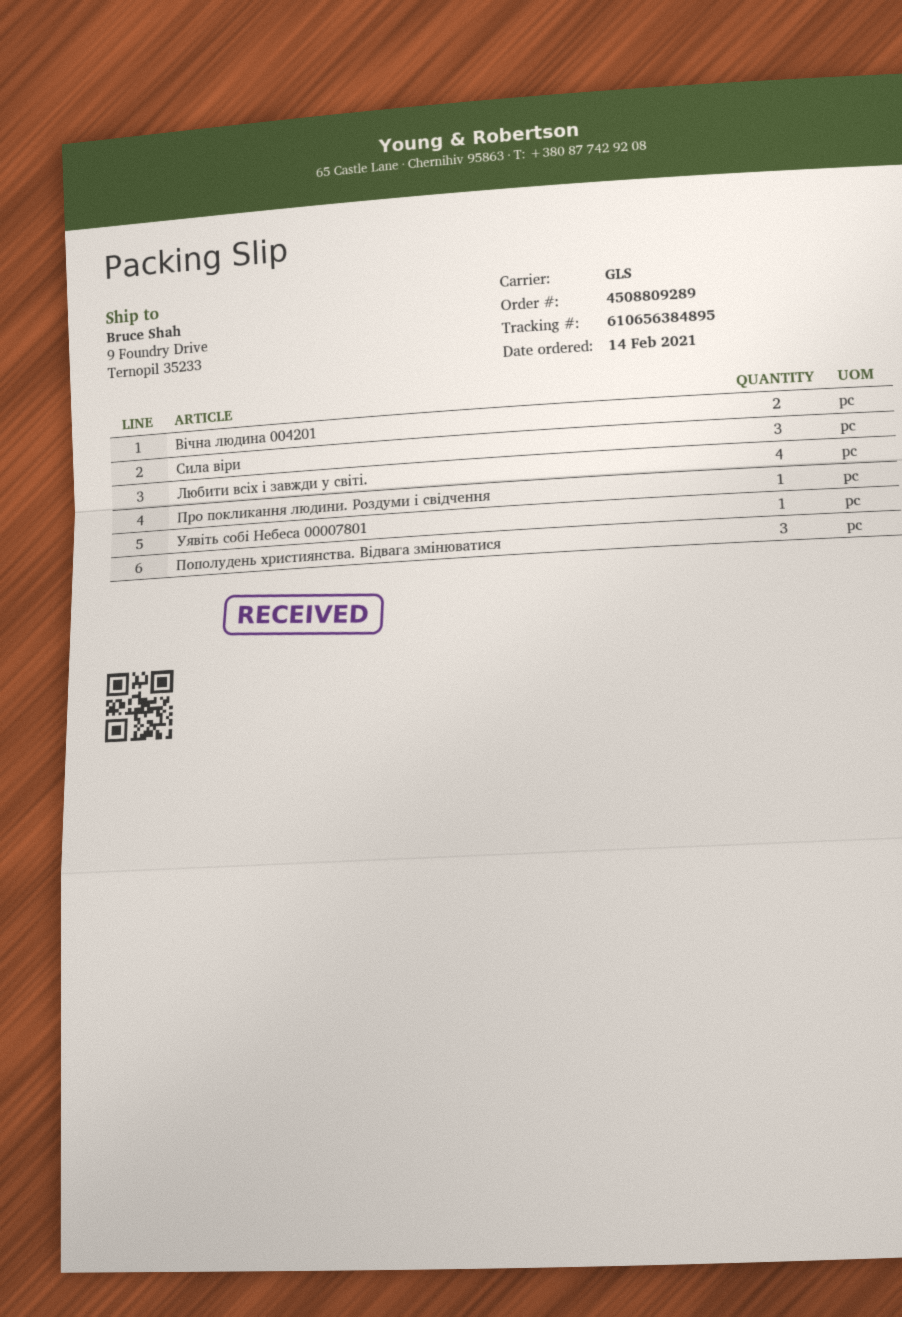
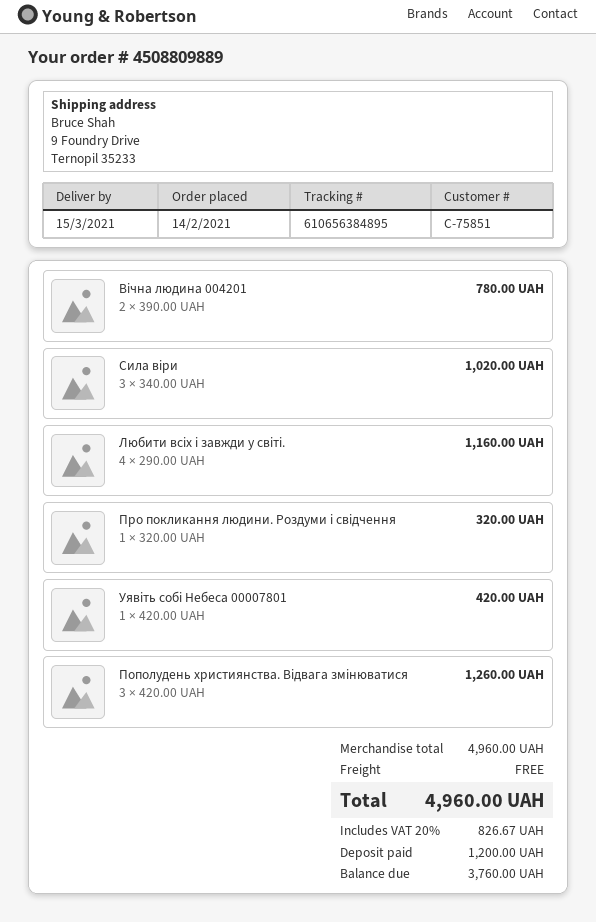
order number: 4508809289 -> 4508809889

